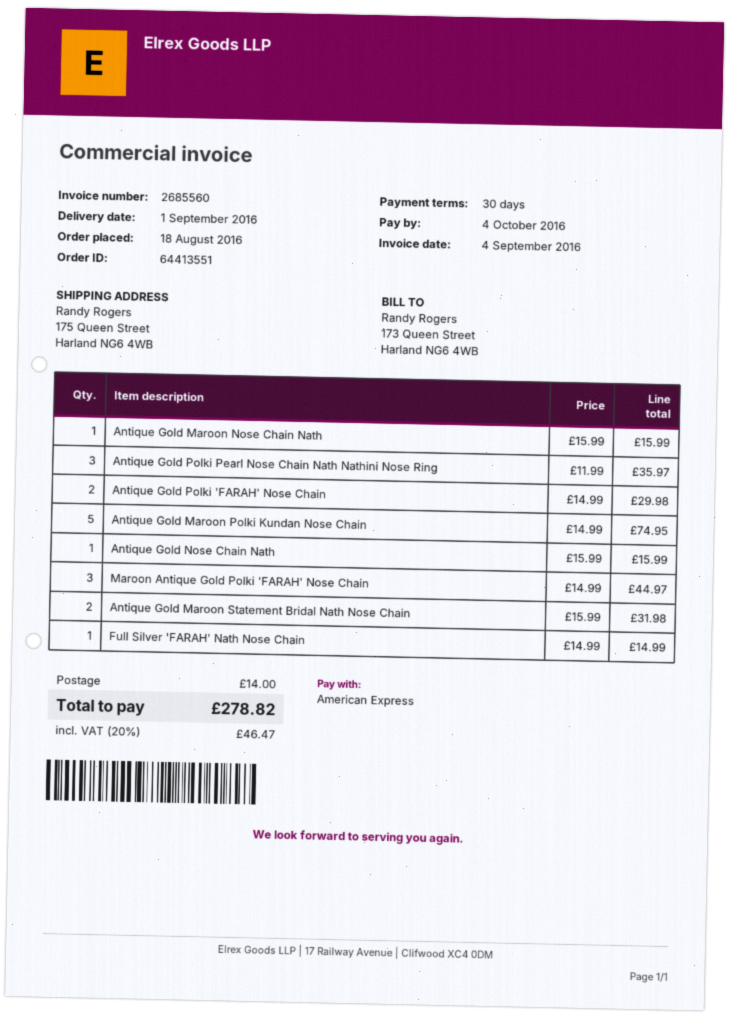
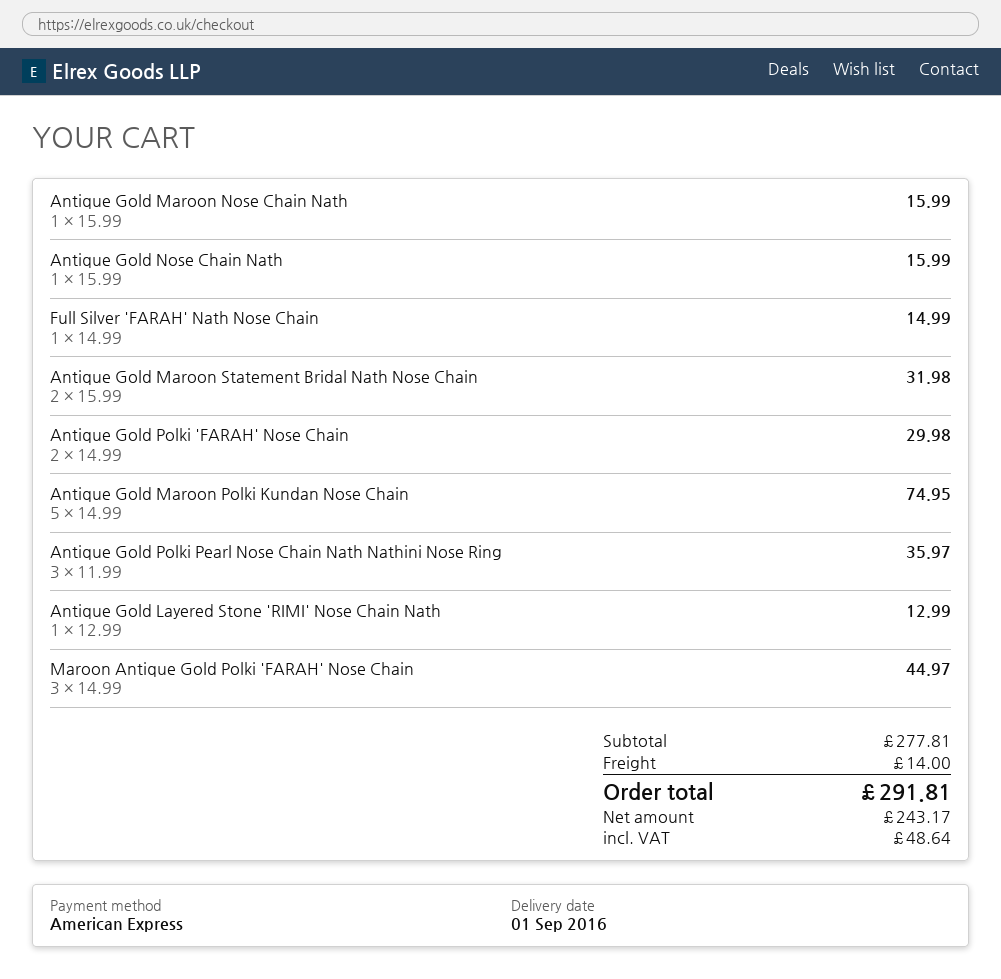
Antique Gold Layered Stone 'RIMI' Nose Chain Nath: none -> 1 x 12.99 = 12.99
tax: 46.47 -> 48.64
total: 278.82 -> 291.81

